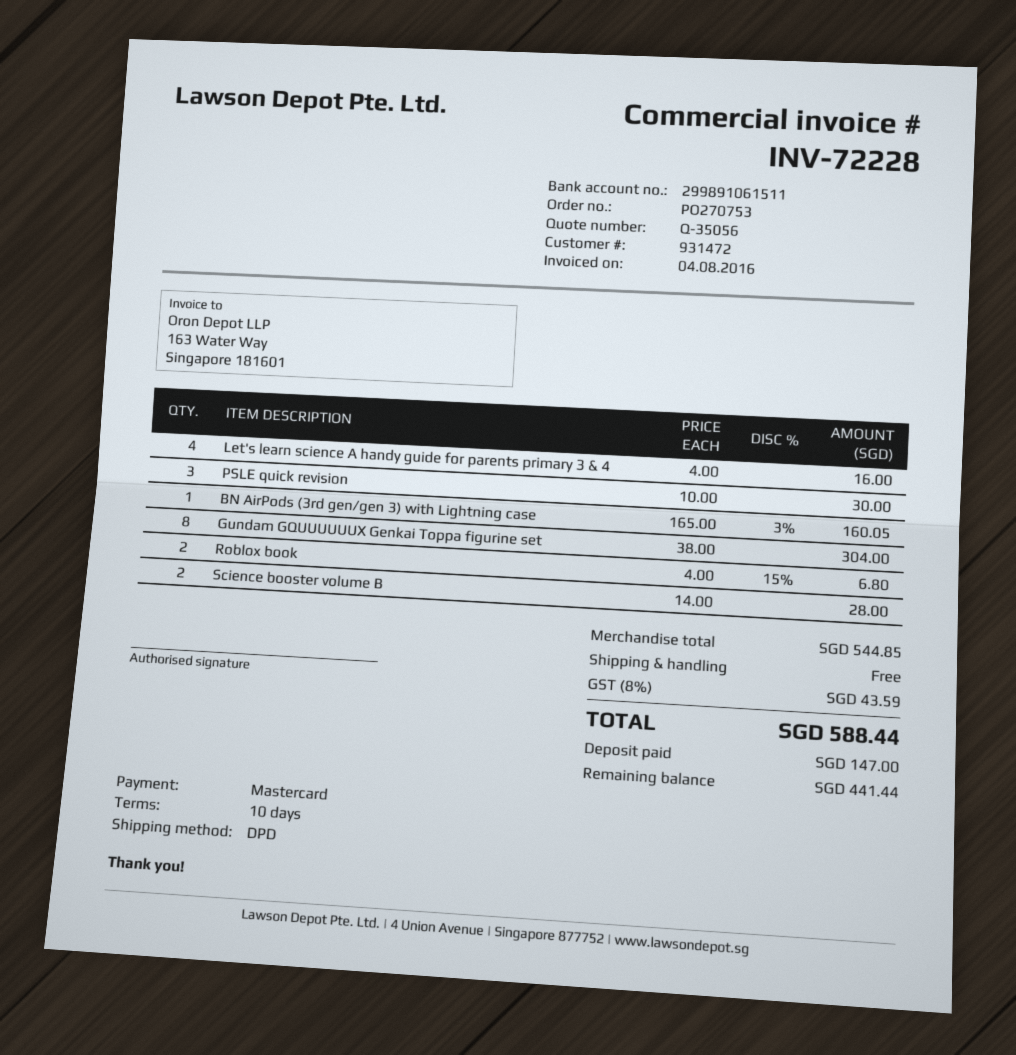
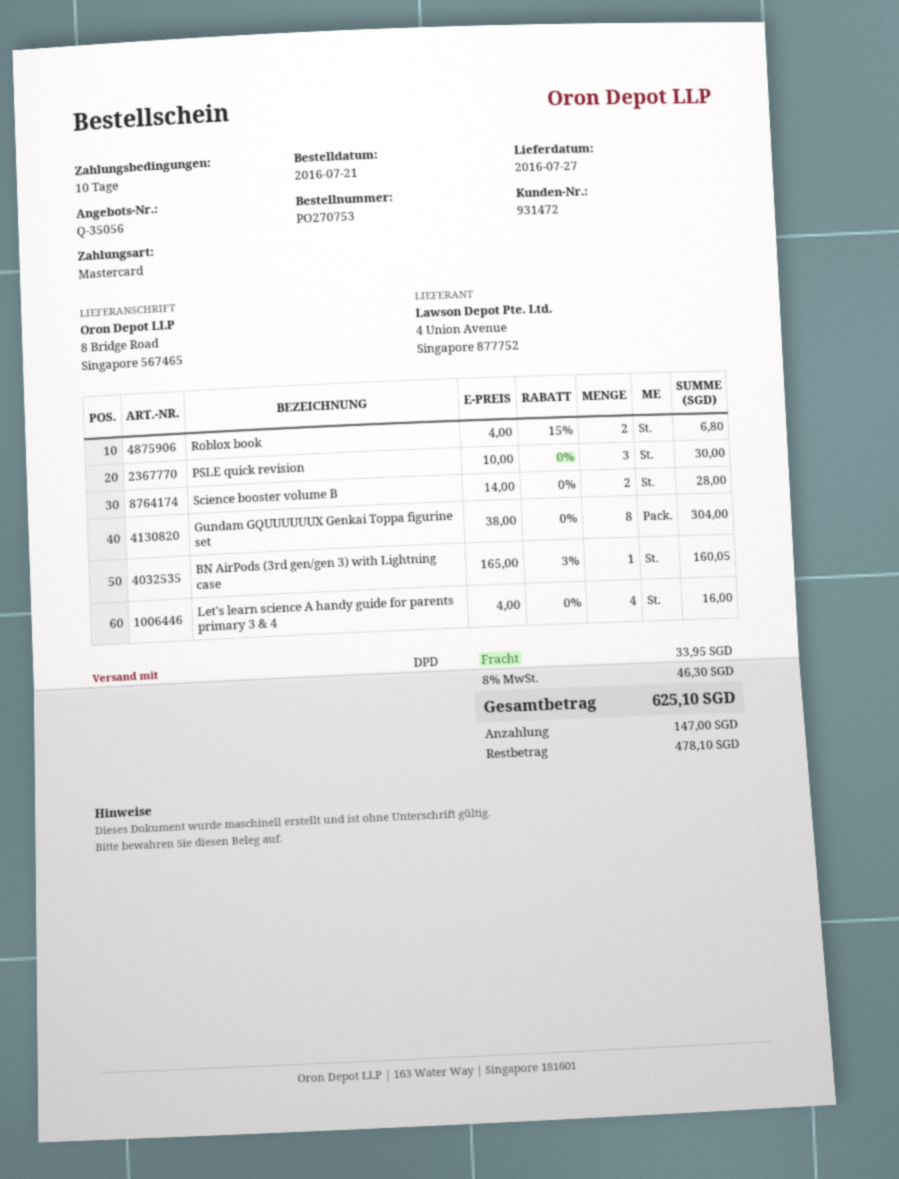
shipping: 0.00 -> 33.95
tax: 8% = 43.59 -> 8% = 46.30
total: 588.44 -> 625.10
balance: 441.44 -> 478.10

